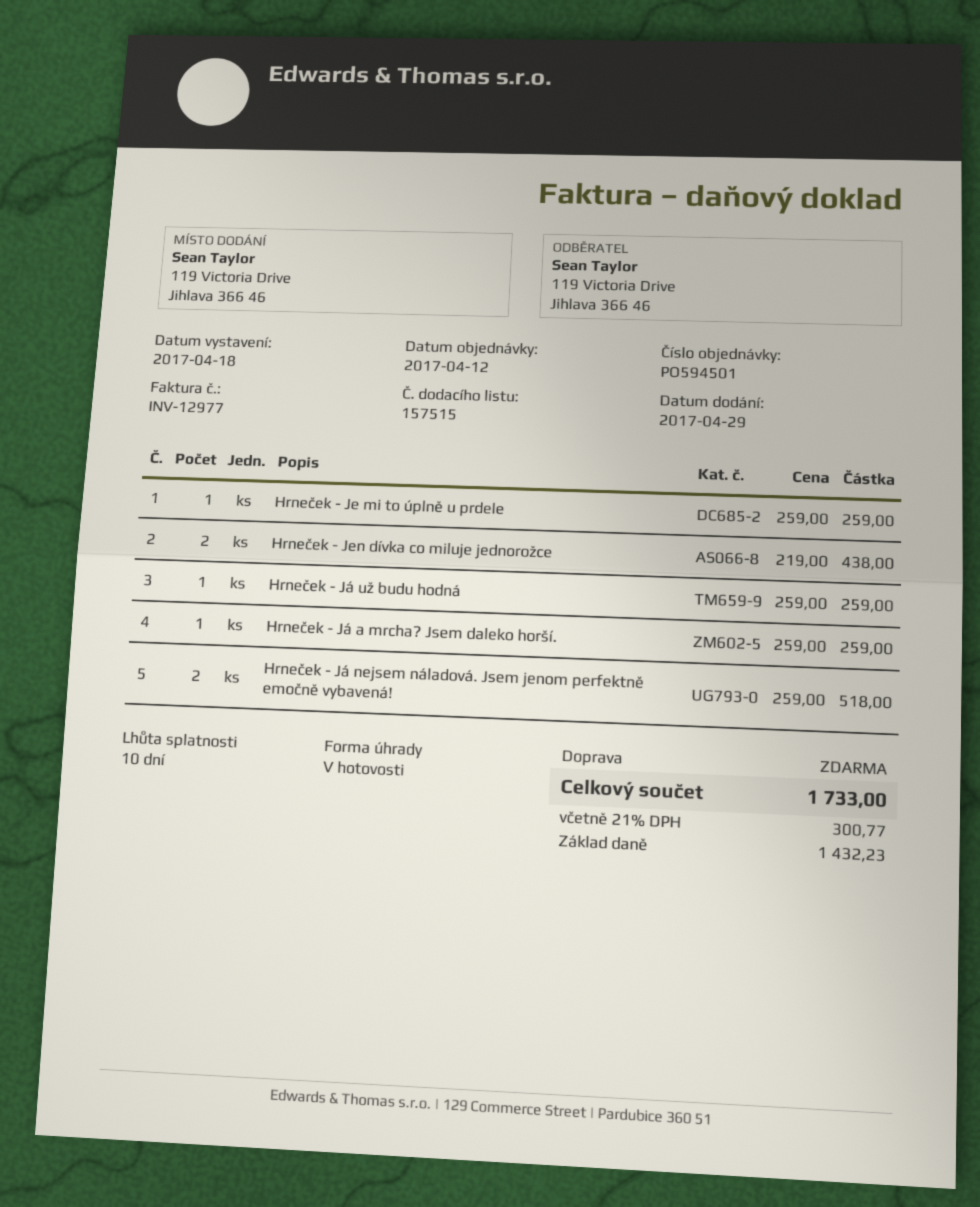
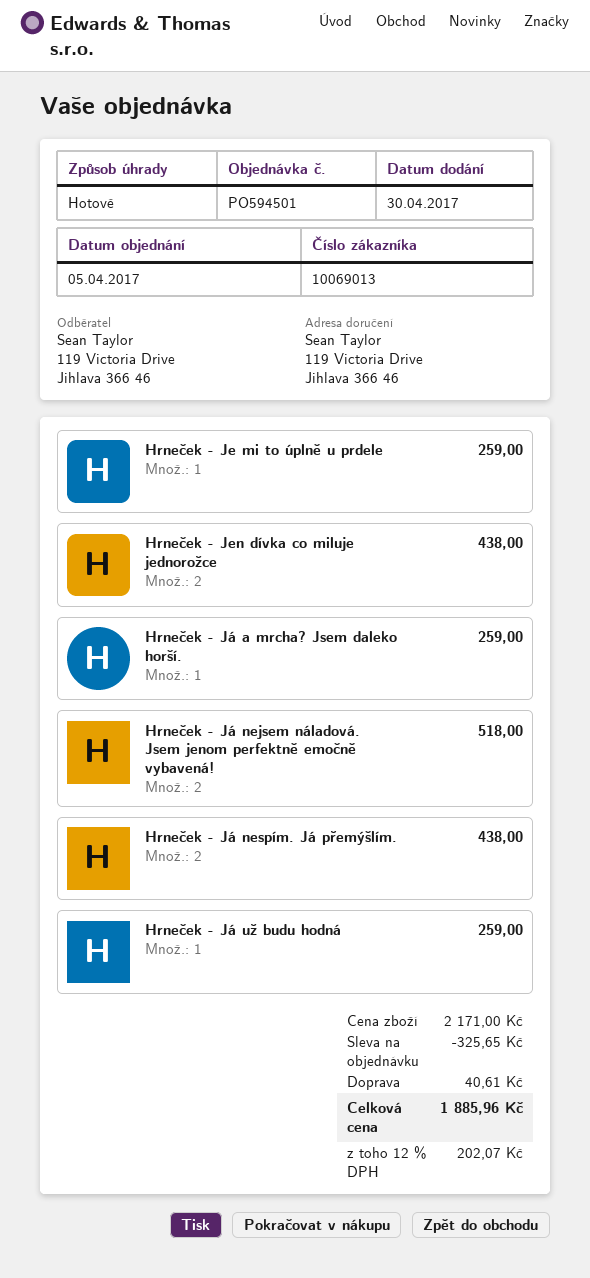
order date: 2017-04-12 -> 2017-04-05
delivery date: 2017-04-29 -> 2017-04-30
Hrneček - Já nespím. Já přemýšlím.: none -> 2 for 438.00
discount: none -> 325.65
shipping: 0.00 -> 40.61
tax: 21% = 300.77 -> 12% = 202.07
total: 1733.00 -> 1885.96

